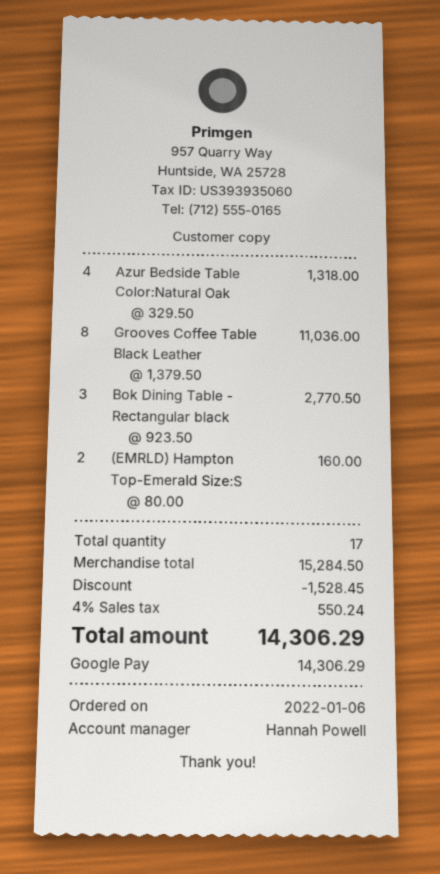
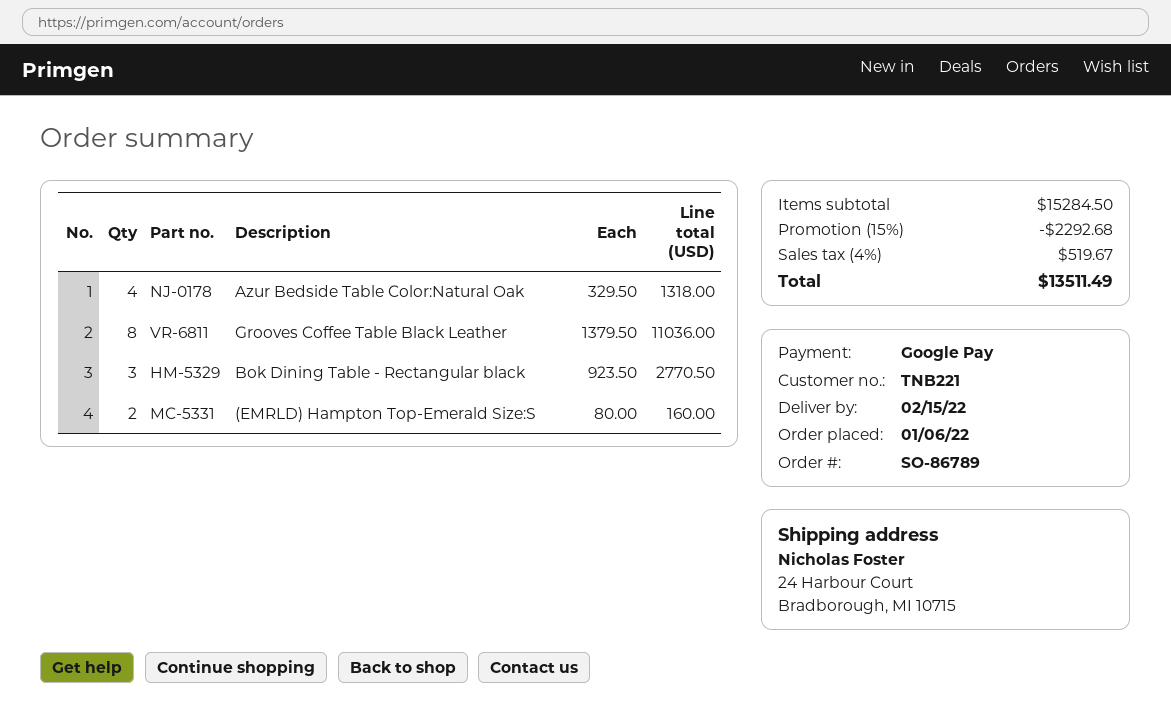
discount: 1528.45 -> 2292.68
tax: 4% = 550.24 -> 4% = 519.67
total: 14306.29 -> 13511.49

